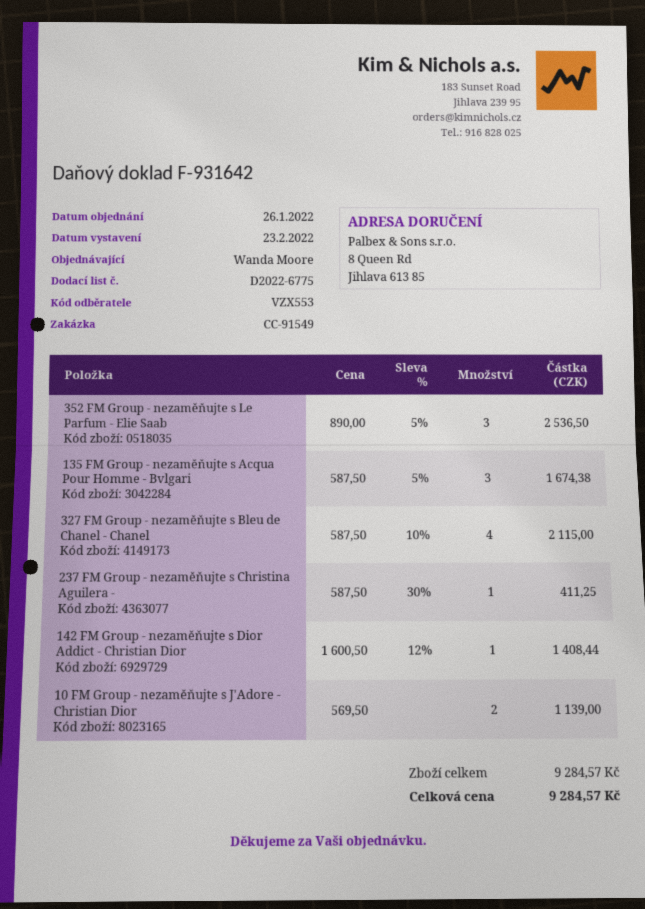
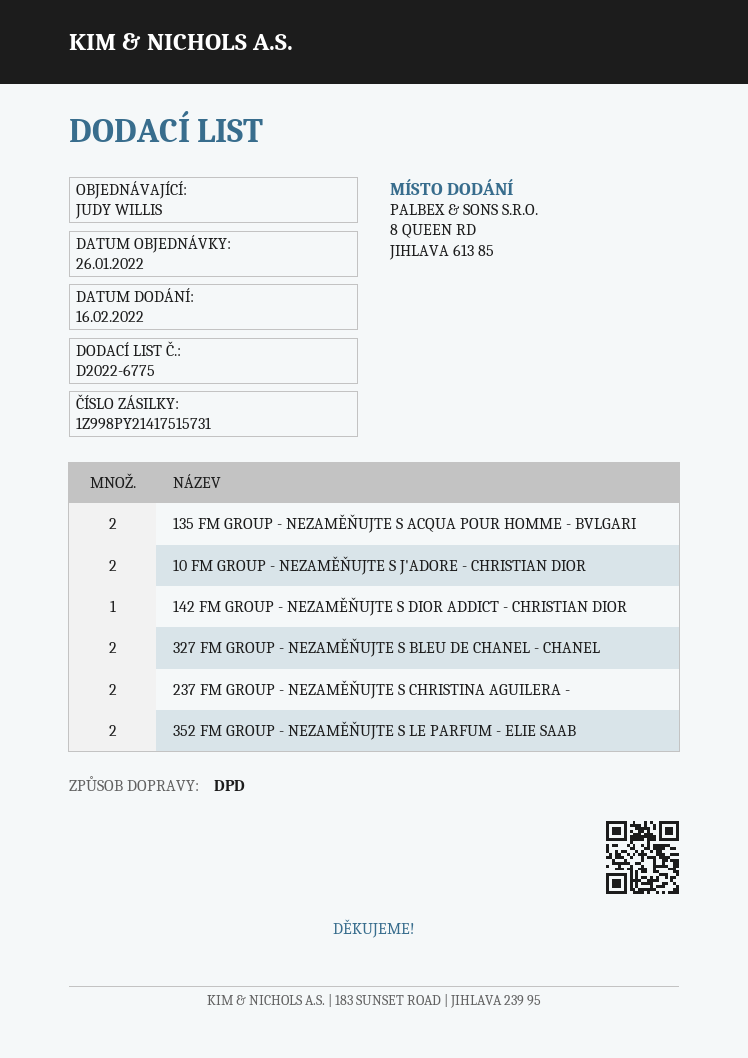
ordered by: Wanda Moore -> JUDY WILLIS
352 FM Group - nezaměňujte s Le Parfum - Elie Saab: 3 -> 2
135 FM Group - nezaměňujte s Acqua Pour Homme - Bvlgari: 3 -> 2
327 FM Group - nezaměňujte s Bleu de Chanel - Chanel: 4 -> 2
237 FM Group - nezaměňujte s Christina Aguilera -: 1 -> 2

